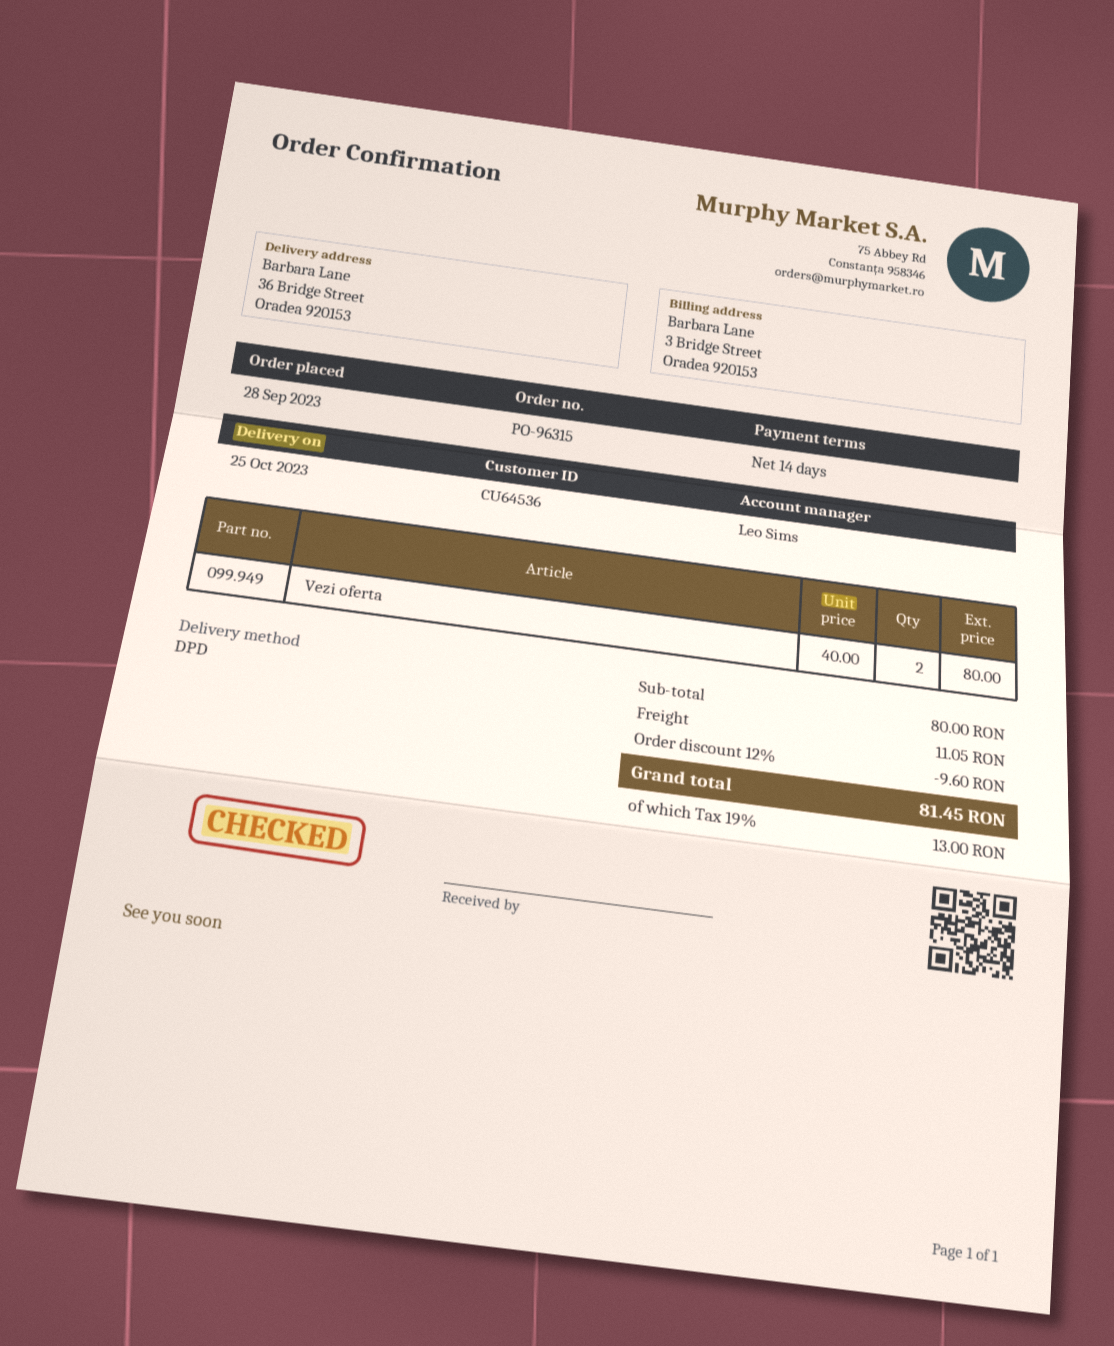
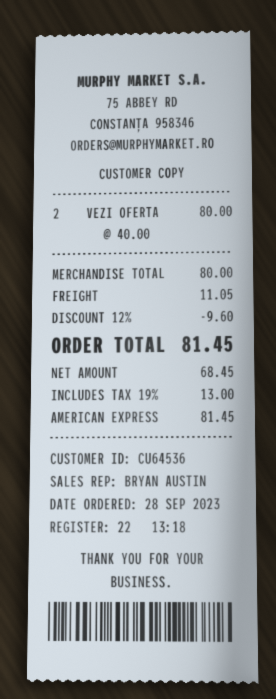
sales rep: Leo Sims -> BRYAN AUSTIN

